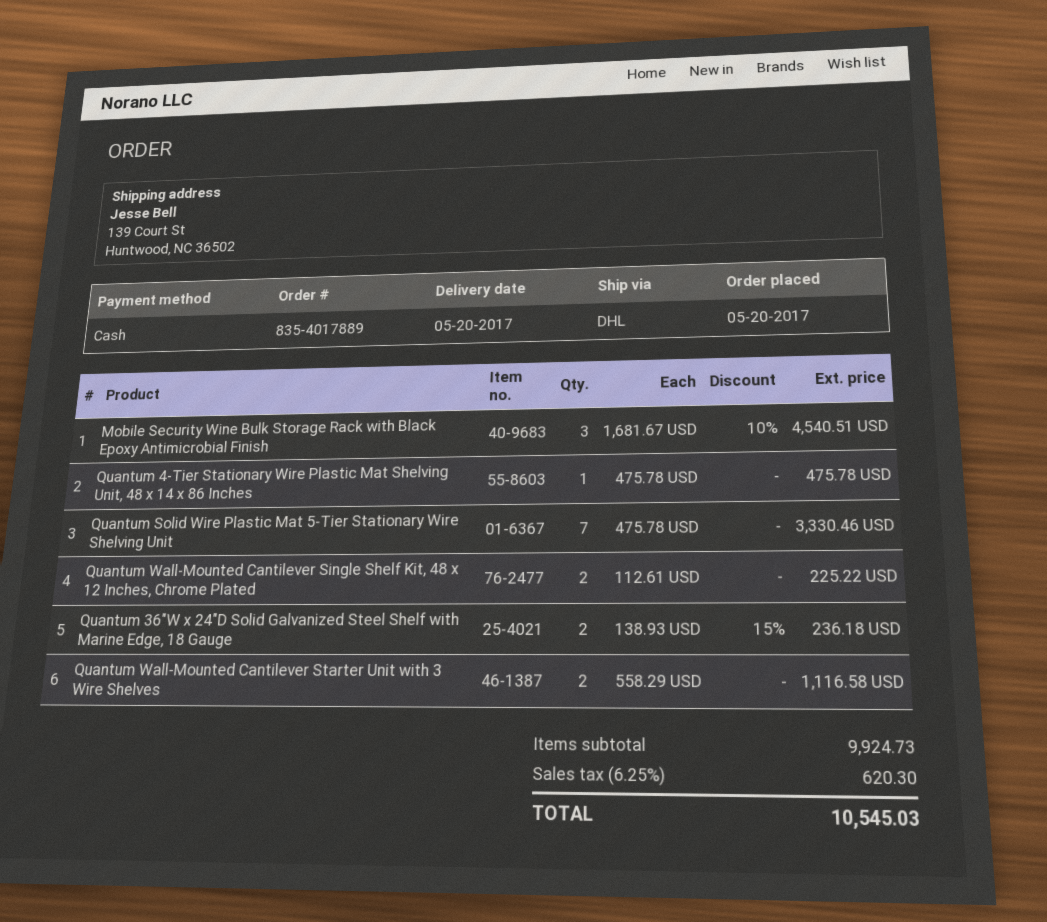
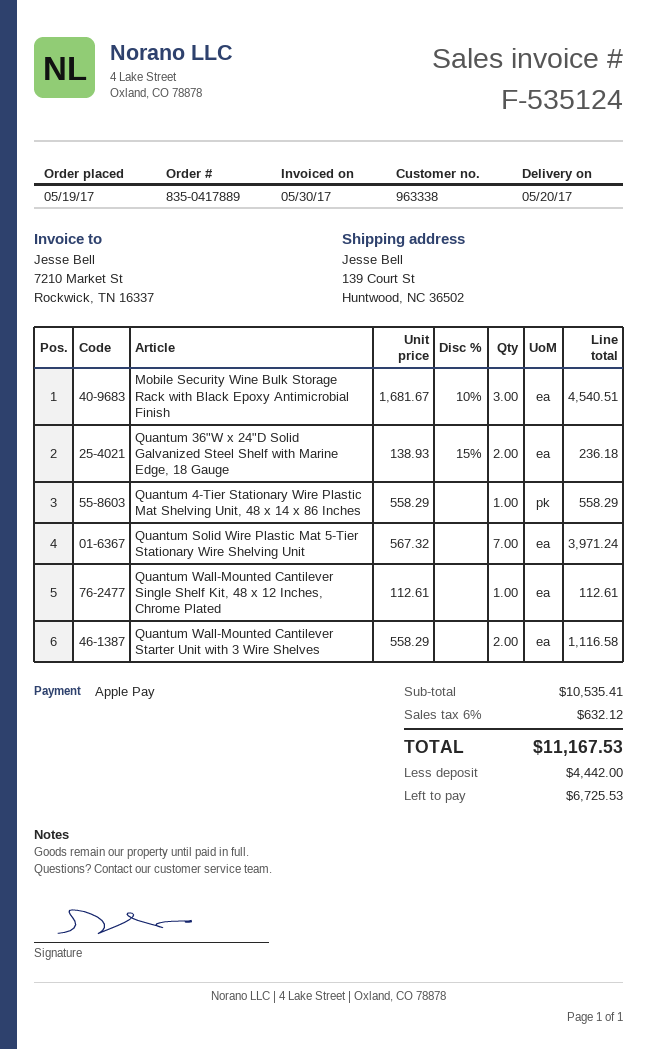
order number: 835-4017889 -> 835-0417889
order date: 2017-05-20 -> 2017-05-19
payment method: cash -> Apple Pay
Quantum 4-Tier Stationary Wire Plastic Mat Shelving Unit, 48 x 14 x 86 Inches: 1 x 475.78 = 475.78 -> 1 x 558.29 = 558.29
Quantum Solid Wire Plastic Mat 5-Tier Stationary Wire Shelving Unit: 7 x 475.78 = 3330.46 -> 7 x 567.32 = 3971.24
Quantum Wall-Mounted Cantilever Single Shelf Kit, 48 x 12 Inches, Chrome Plated: 2 x 112.61 = 225.22 -> 1 x 112.61 = 112.61
subtotal: 9924.73 -> 10535.41
tax: 6.25% = 620.30 -> 6% = 632.12
total: 10545.03 -> 11167.53

